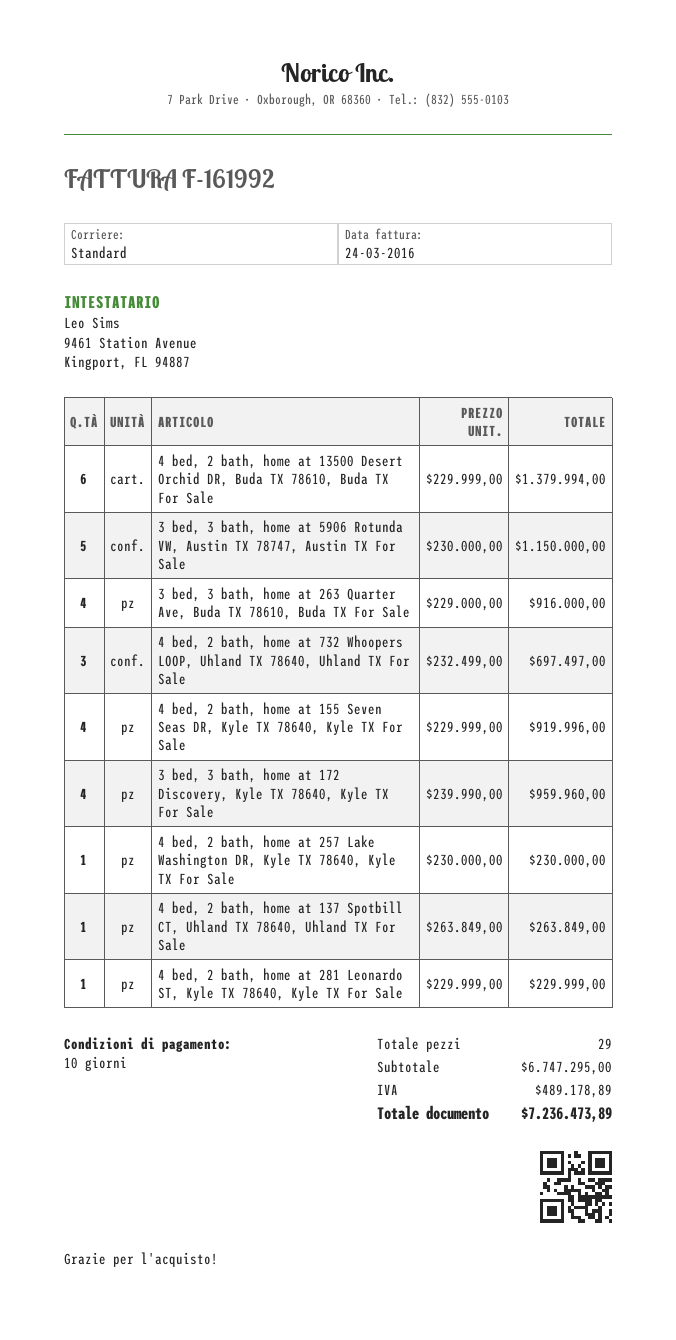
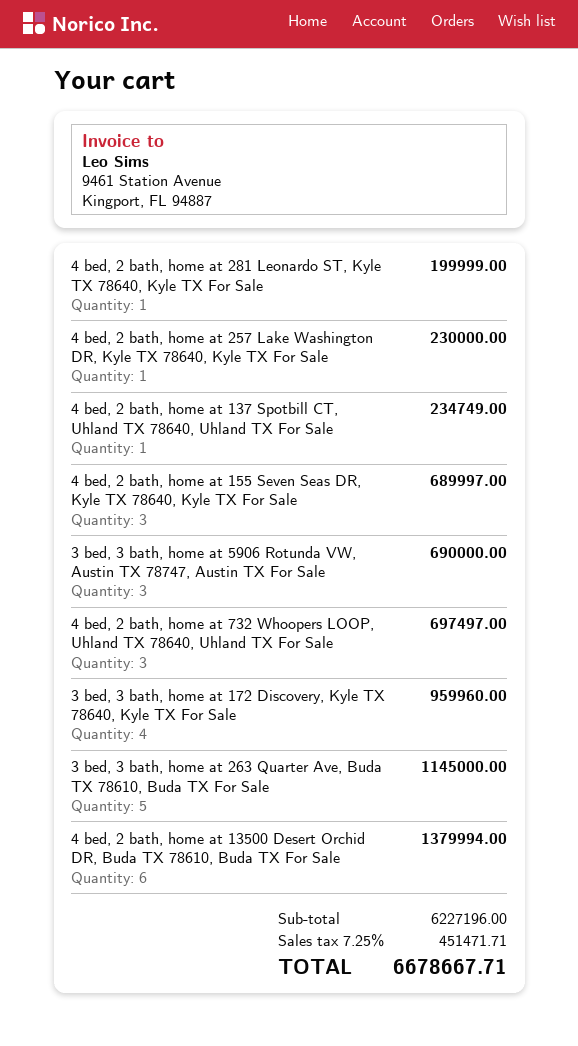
3 bed, 3 bath, home at 5906 Rotunda VW, Austin TX 78747, Austin TX For Sale: 5 for 1150000.00 -> 3 for 690000.00
3 bed, 3 bath, home at 263 Quarter Ave, Buda TX 78610, Buda TX For Sale: 4 for 916000.00 -> 5 for 1145000.00
4 bed, 2 bath, home at 155 Seven Seas DR, Kyle TX 78640, Kyle TX For Sale: 4 for 919996.00 -> 3 for 689997.00
4 bed, 2 bath, home at 137 Spotbill CT, Uhland TX 78640, Uhland TX For Sale: 1 for 263849.00 -> 1 for 234749.00
4 bed, 2 bath, home at 281 Leonardo ST, Kyle TX 78640, Kyle TX For Sale: 1 for 229999.00 -> 1 for 199999.00
subtotal: 6747295.00 -> 6227196.00
tax: 489178.89 -> 451471.71
total: 7236473.89 -> 6678667.71

